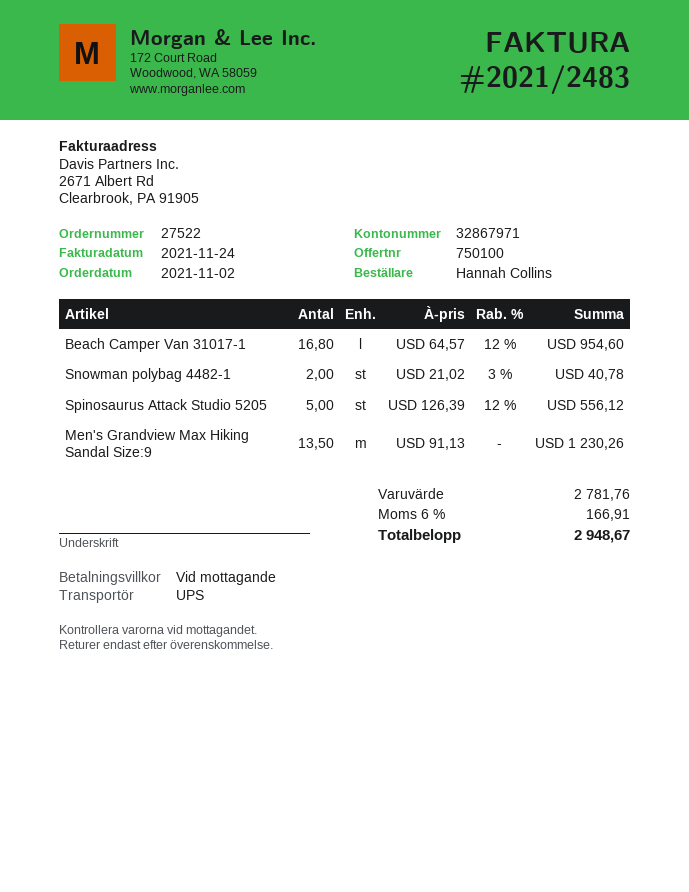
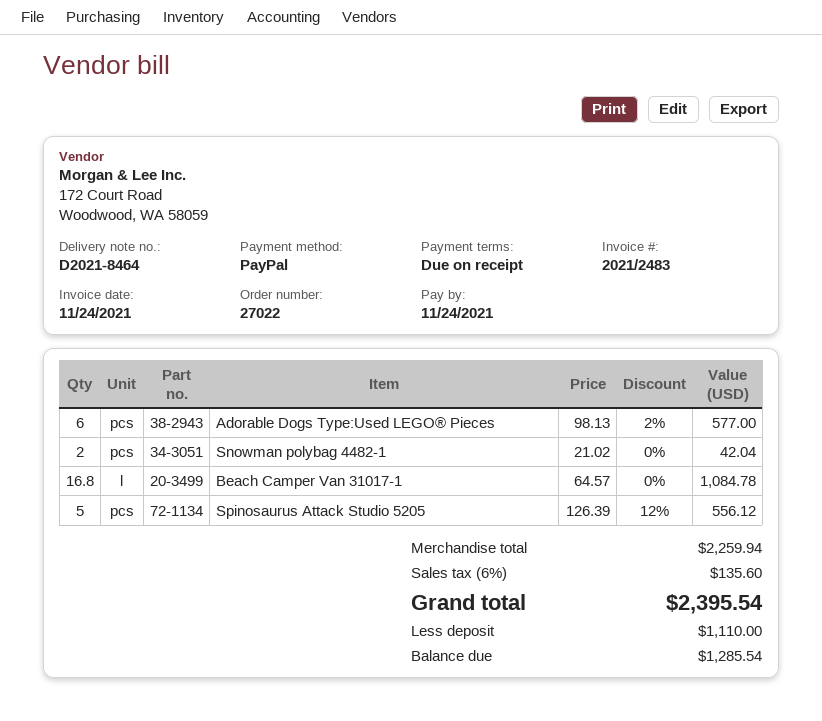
order number: 27522 -> 27022
Beach Camper Van 31017-1: 16.8 x 64.57 - 12% = 954.60 -> 16.8 x 64.57 = 1084.78
Snowman polybag 4482-1: 2 x 21.02 - 3% = 40.78 -> 2 x 21.02 = 42.04
Men's Grandview Max Hiking Sandal Size:9: 13.5 x 91.13 = 1230.26 -> none
Adorable Dogs Type:Used LEGO® Pieces: none -> 6 x 98.13 - 2% = 577.00
subtotal: 2781.76 -> 2259.94
tax: 6% = 166.91 -> 6% = 135.60
total: 2948.67 -> 2395.54

